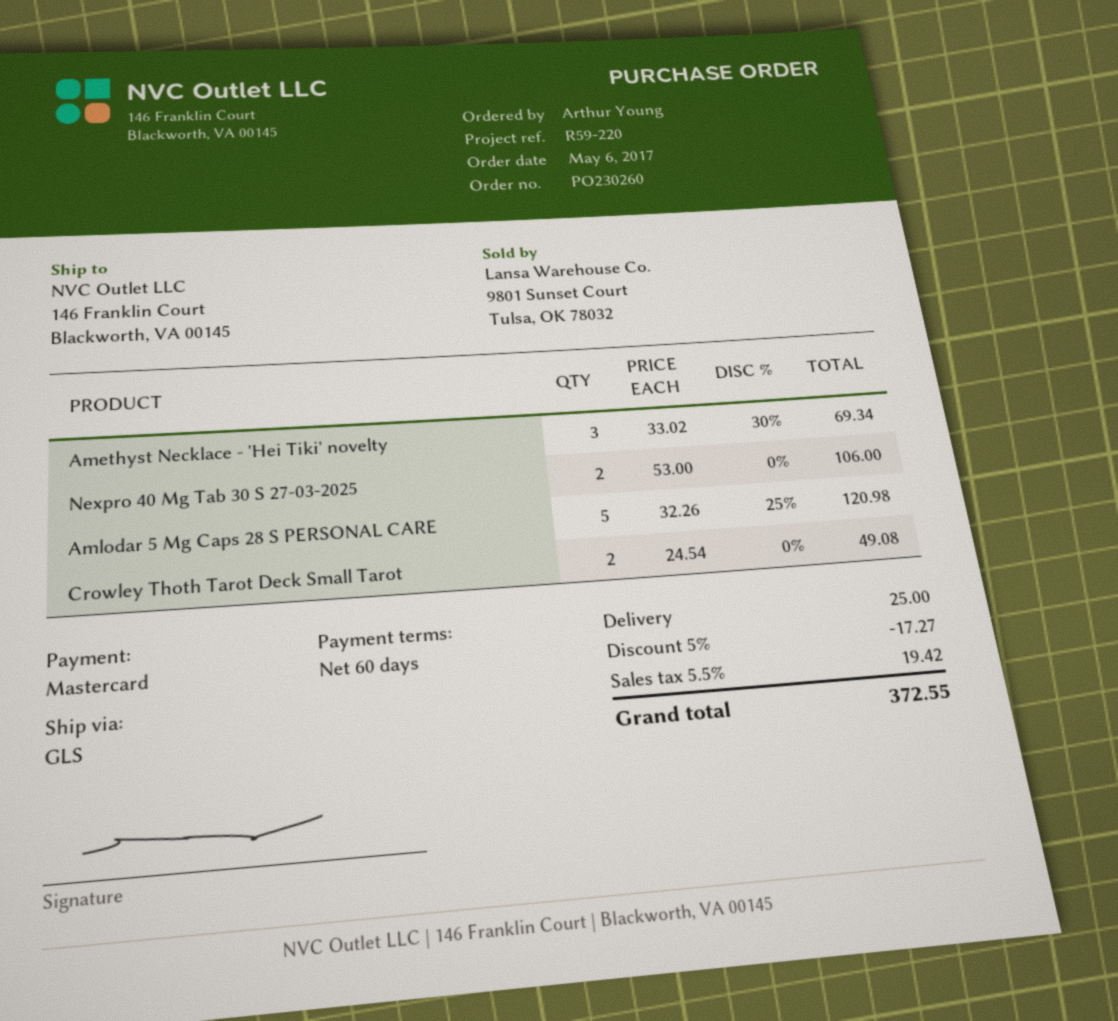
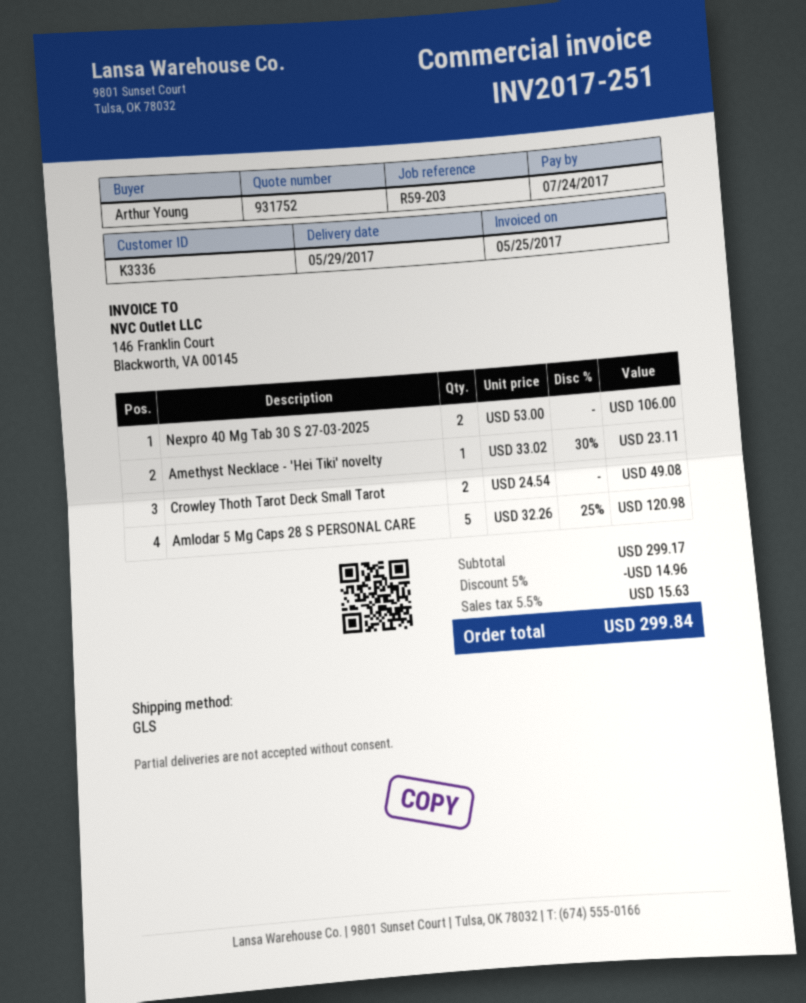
reference: R59-220 -> R59-203
Amethyst Necklace - 'Hei Tiki' novelty: 3 x 33.02 - 30% = 69.34 -> 1 x 33.02 - 30% = 23.11
discount: 5% = 17.27 -> 5% = 14.96
shipping: 25.00 -> none
tax: 5.5% = 19.42 -> 5.5% = 15.63
total: 372.55 -> 299.84

